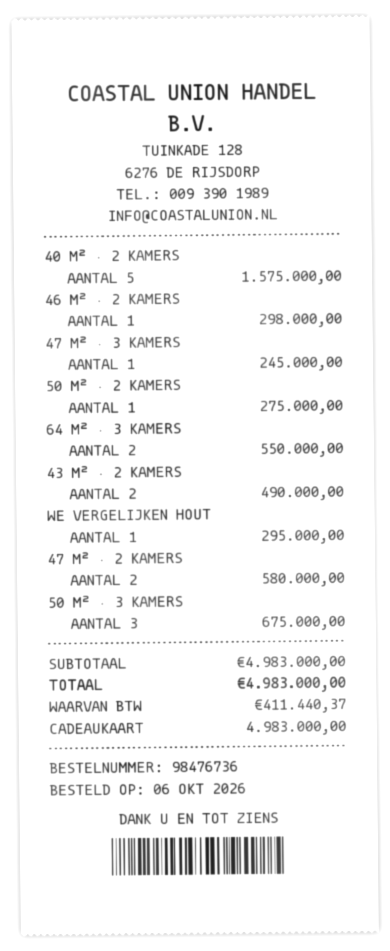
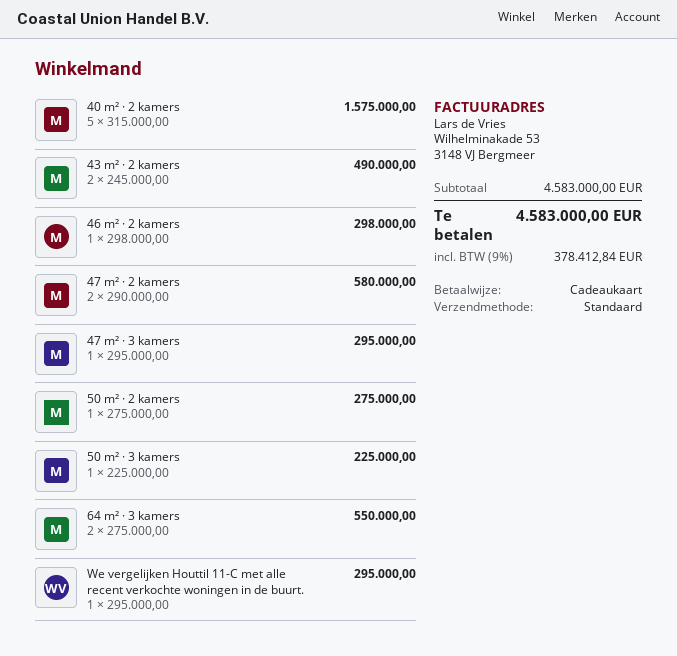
47 M² · 3 KAMERS: 1 for 245000.00 -> 1 for 295000.00
50 M² · 3 KAMERS: 3 for 675000.00 -> 1 for 225000.00
subtotal: 4983000.00 -> 4583000.00
tax: 411440.37 -> 378412.84
total: 4983000.00 -> 4583000.00

